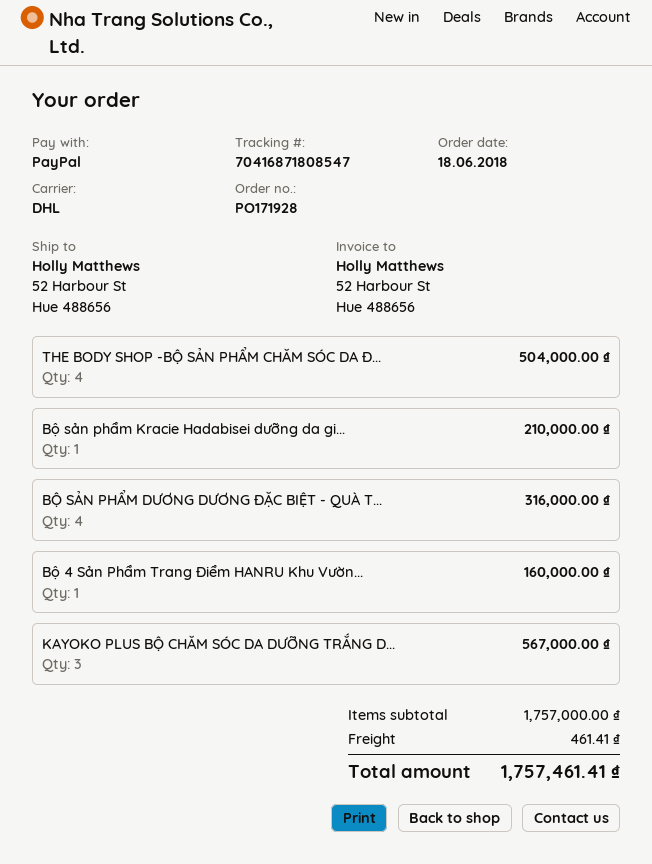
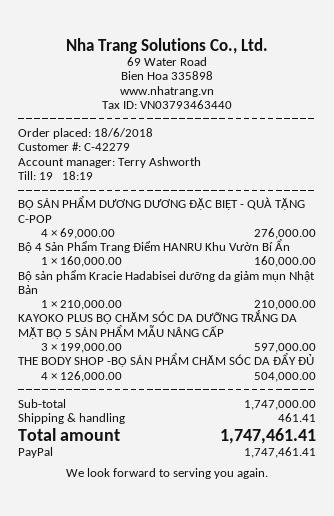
BỘ SẢN PHẨM DƯƠNG DƯƠNG ĐẶC BIỆT - QUÀ T...: 4 for 316000.00 -> 4 for 276000.00
KAYOKO PLUS BỘ CHĂM SÓC DA DƯỠNG TRẮNG D...: 3 for 567000.00 -> 3 for 597000.00
subtotal: 1757000.00 -> 1747000.00
total: 1757461.41 -> 1747461.41

